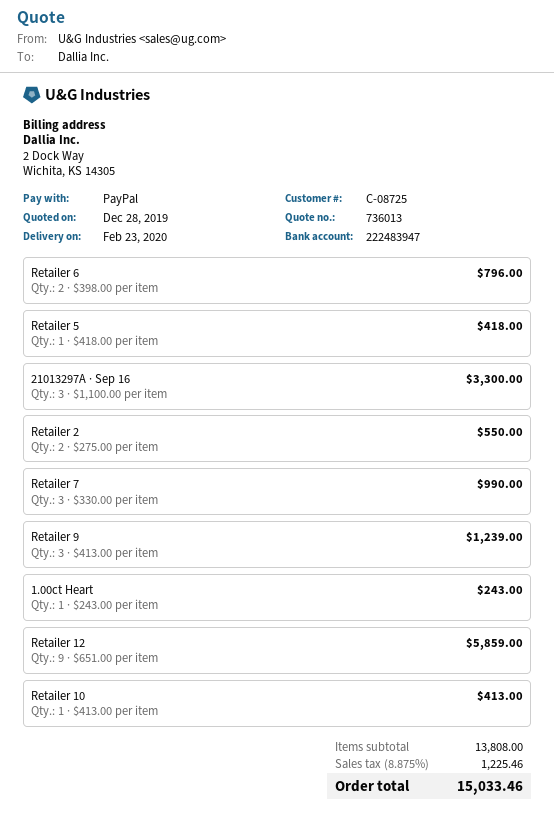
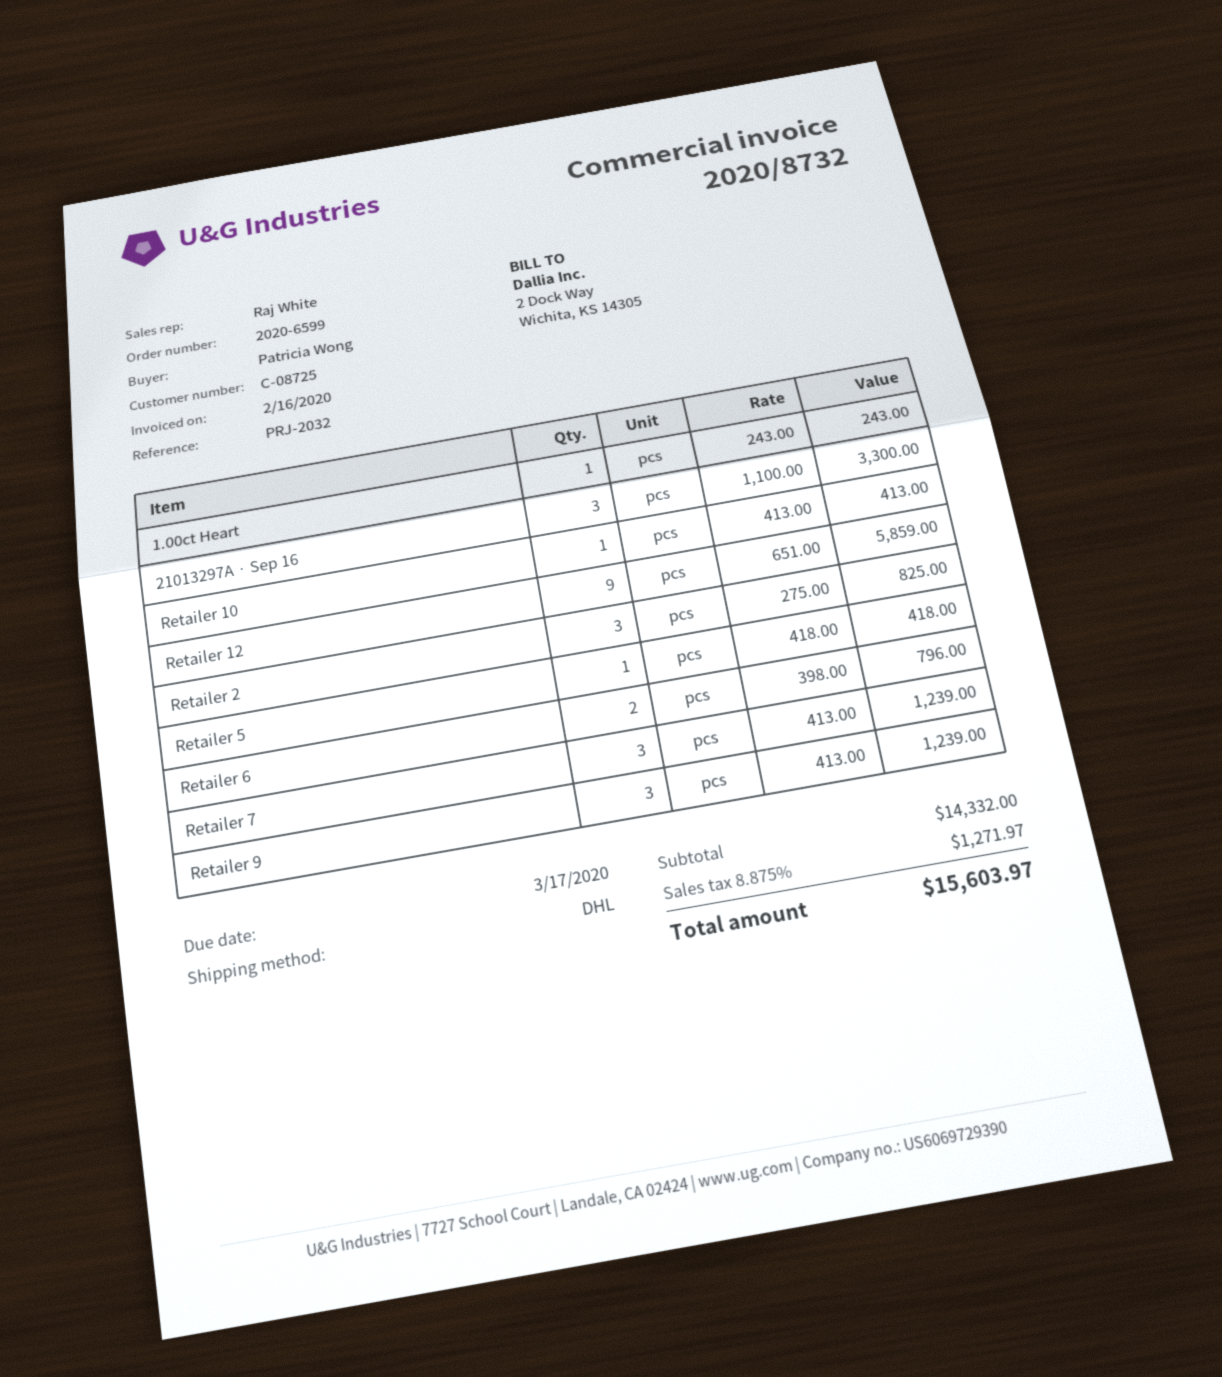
Retailer 2: 2 x 275.00 = 550.00 -> 3 x 275.00 = 825.00
Retailer 7: 3 x 330.00 = 990.00 -> 3 x 413.00 = 1239.00
subtotal: 13808.00 -> 14332.00
tax: 8.875% = 1225.46 -> 8.875% = 1271.97
total: 15033.46 -> 15603.97

